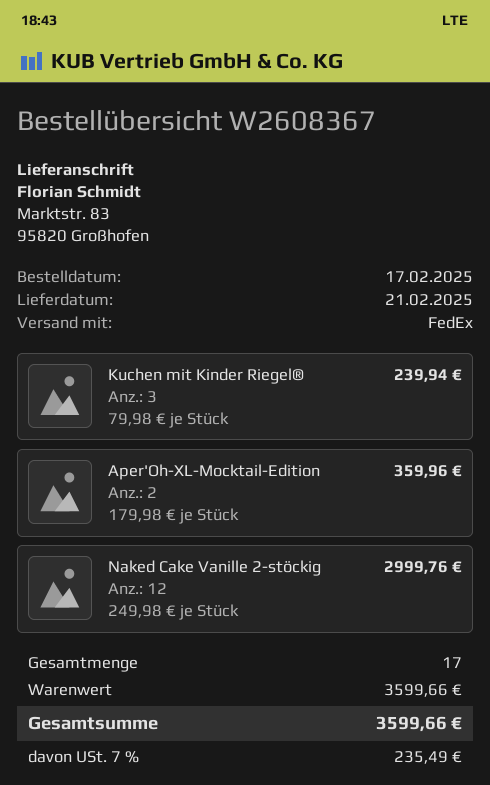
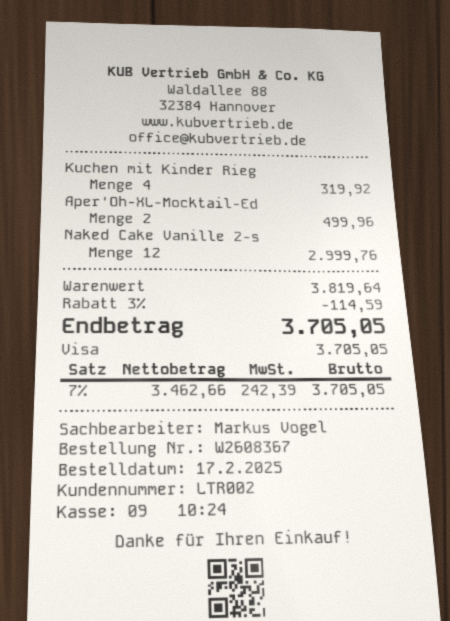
Kuchen mit Kinder Riegel®: 3 for 239.94 -> 4 for 319.92
Aper'Oh-XL-Mocktail-Edition: 2 for 359.96 -> 2 for 499.96
subtotal: 3599.66 -> 3819.64
discount: none -> 3% = 114.59
tax: 7% = 235.49 -> 7% = 242.39
total: 3599.66 -> 3705.05

